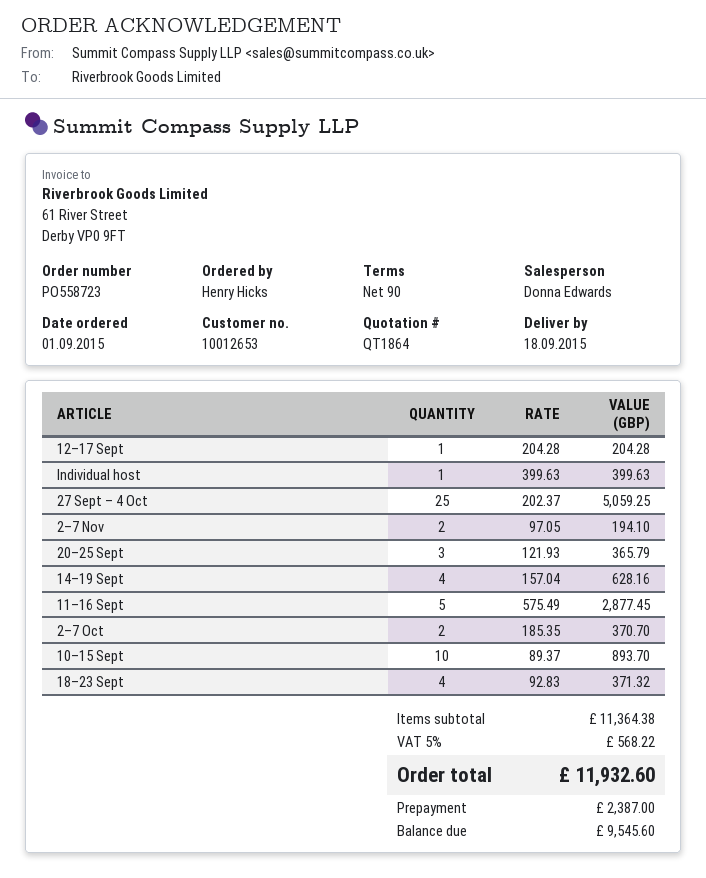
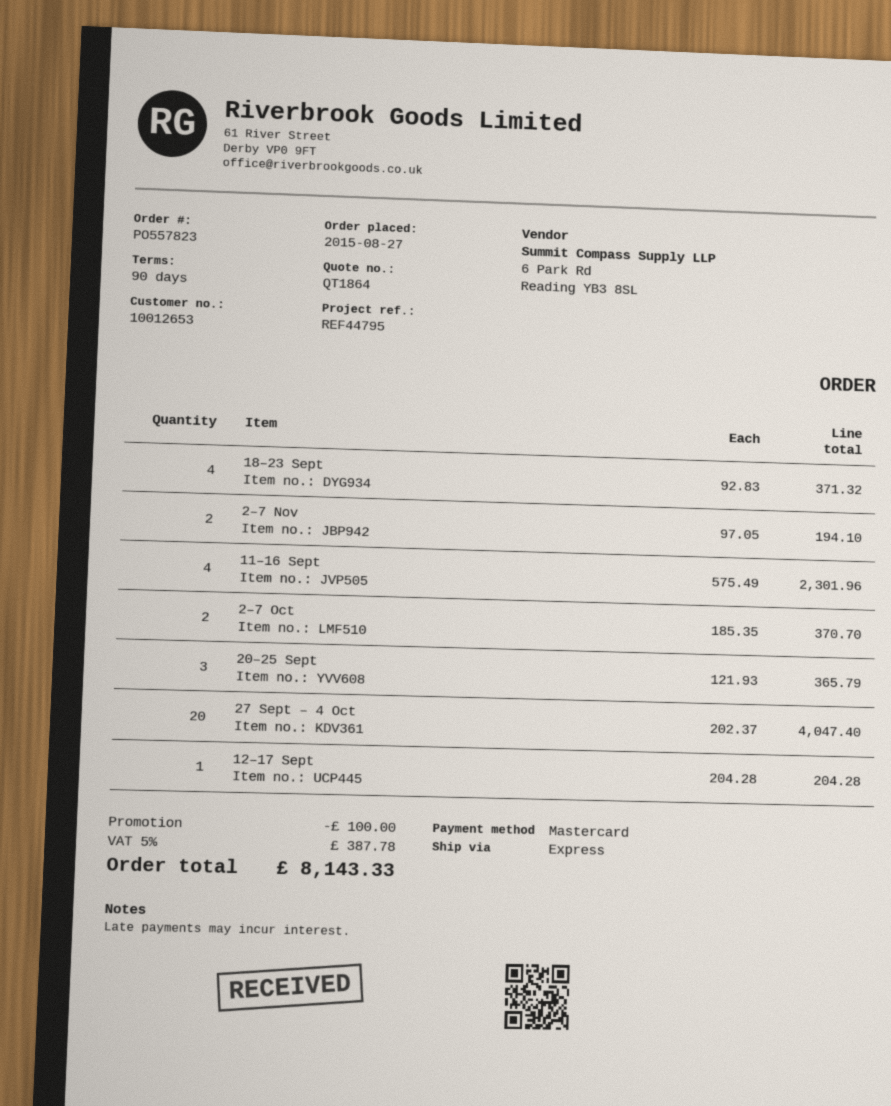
order number: PO558723 -> PO557823
order date: 2015-09-01 -> 2015-08-27
Individual host: 1 x 399.63 = 399.63 -> none
27 Sept – 4 Oct: 25 x 202.37 = 5059.25 -> 20 x 202.37 = 4047.40
14–19 Sept: 4 x 157.04 = 628.16 -> none
11–16 Sept: 5 x 575.49 = 2877.45 -> 4 x 575.49 = 2301.96
10–15 Sept: 10 x 89.37 = 893.70 -> none
discount: none -> 100.00
tax: 5% = 568.22 -> 5% = 387.78
total: 11932.60 -> 8143.33

